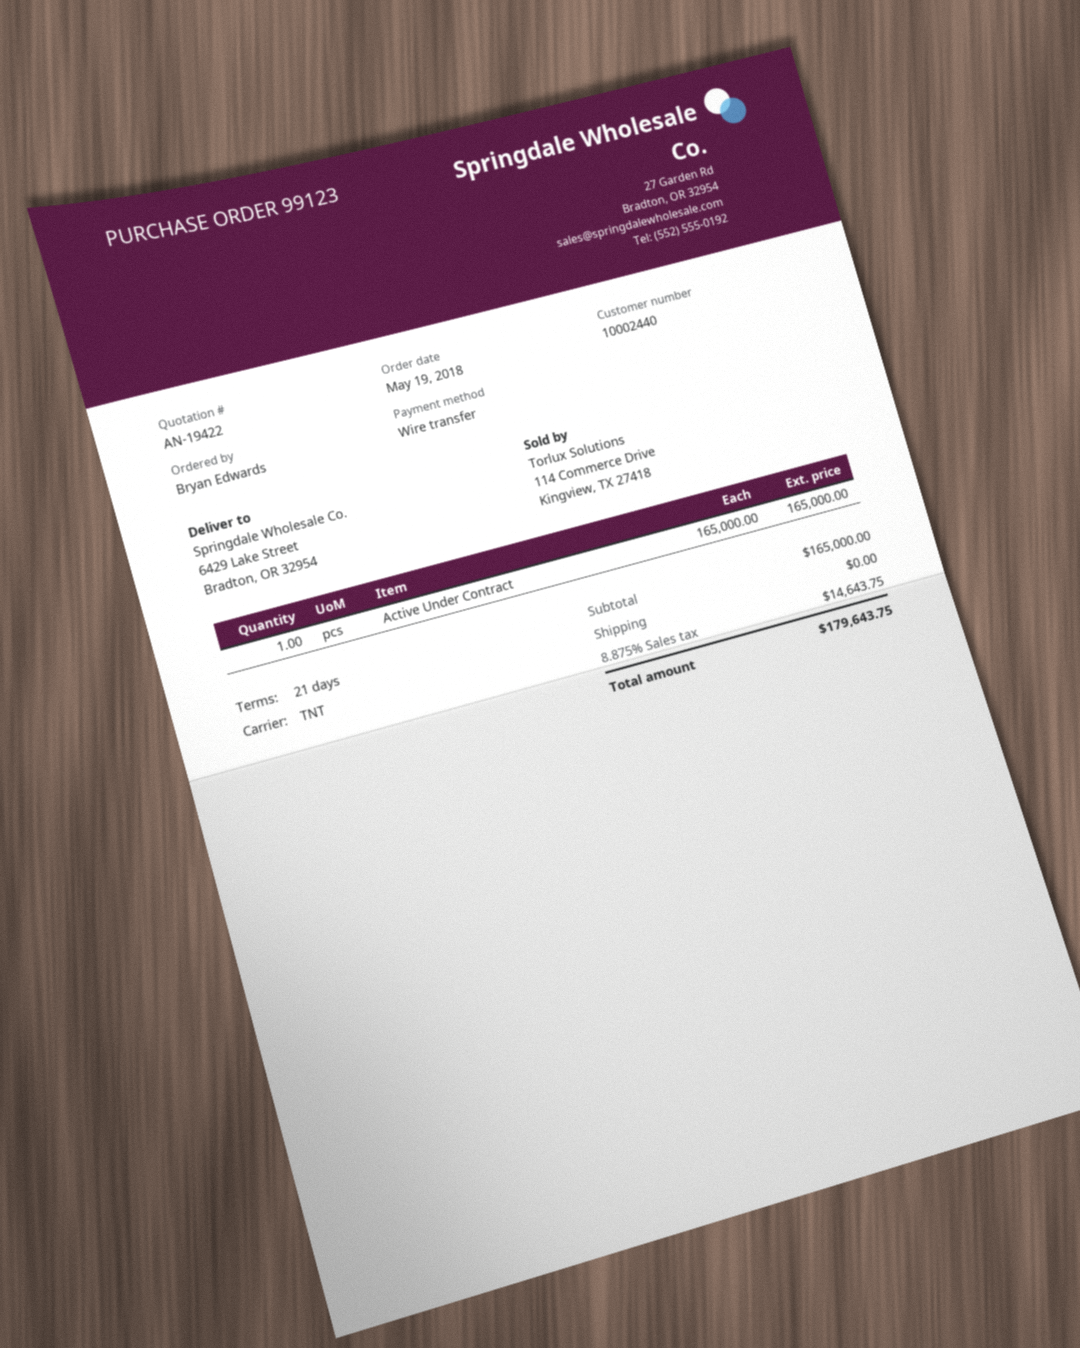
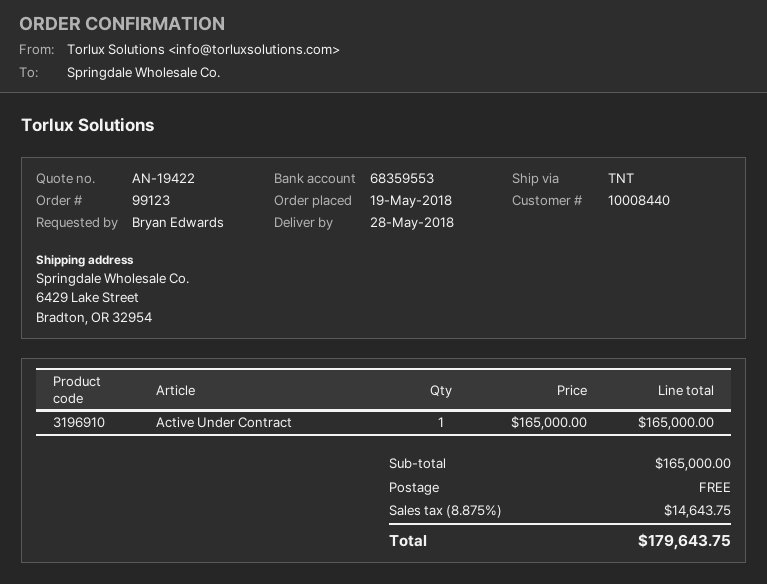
customer number: 10002440 -> 10008440

